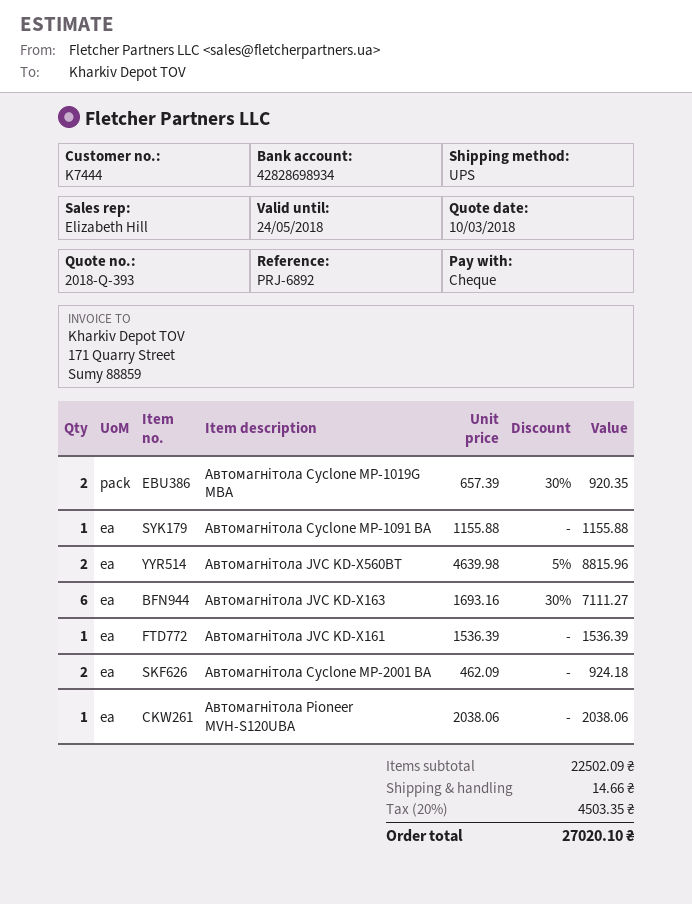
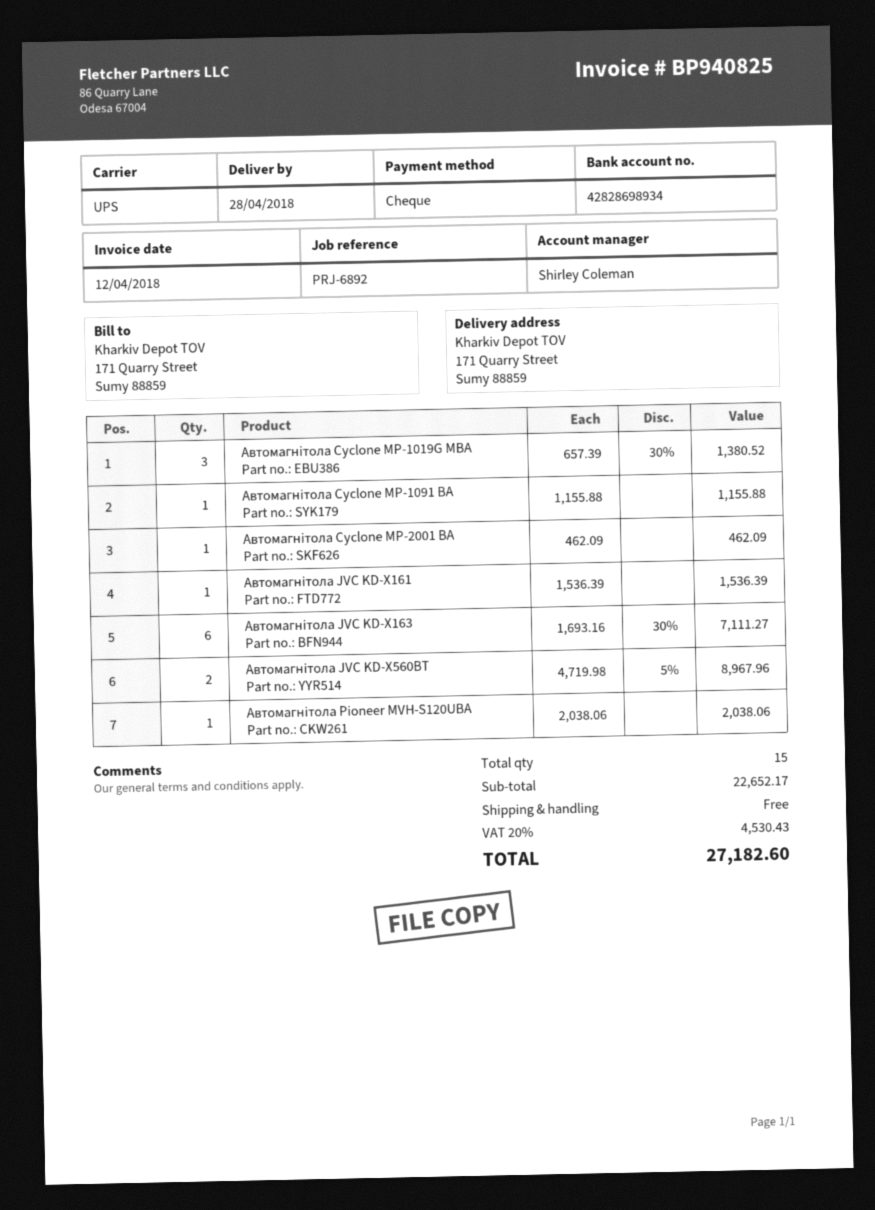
sales rep: Elizabeth Hill -> Shirley Coleman
Автомагнітола Cyclone MP-1019G MBA: 2 x 657.39 - 30% = 920.35 -> 3 x 657.39 - 30% = 1380.52
Автомагнітола JVC KD-X560BT: 2 x 4639.98 - 5% = 8815.96 -> 2 x 4719.98 - 5% = 8967.96
Автомагнітола Cyclone MP-2001 BA: 2 x 462.09 = 924.18 -> 1 x 462.09 = 462.09
subtotal: 22502.09 -> 22652.17
shipping: 14.66 -> 0.00
tax: 20% = 4503.35 -> 20% = 4530.43
total: 27020.10 -> 27182.60

